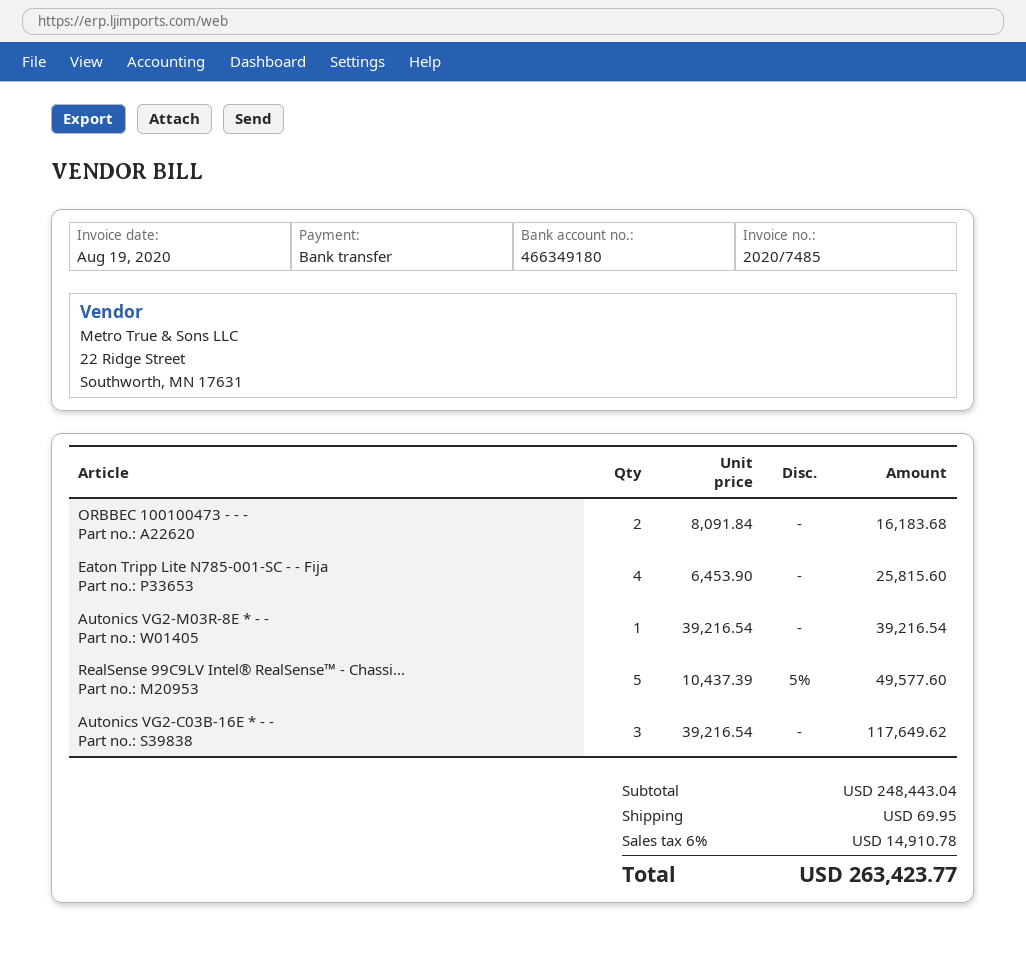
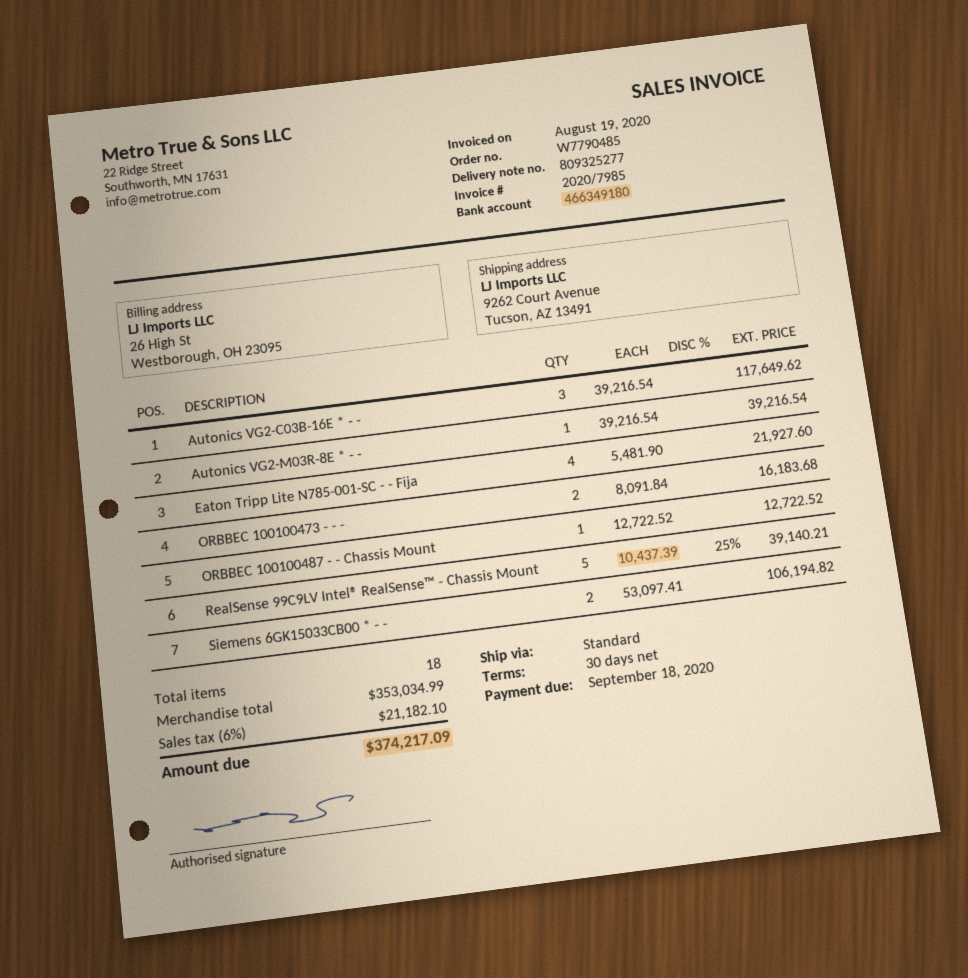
invoice number: 2020/7485 -> 2020/7985
Eaton Tripp Lite N785-001-SC - - Fija: 4 x 6453.90 = 25815.60 -> 4 x 5481.90 = 21927.60
RealSense 99C9LV Intel® RealSense™ - Chassi...: 5 x 10437.39 - 5% = 49577.60 -> 5 x 10437.39 - 25% = 39140.21
ORBBEC 100100487 - - Chassis Mount: none -> 1 x 12722.52 = 12722.52
Siemens 6GK15033CB00 * - -: none -> 2 x 53097.41 = 106194.82
subtotal: 248443.04 -> 353034.99
shipping: 69.95 -> none
tax: 6% = 14910.78 -> 6% = 21182.10
total: 263423.77 -> 374217.09

